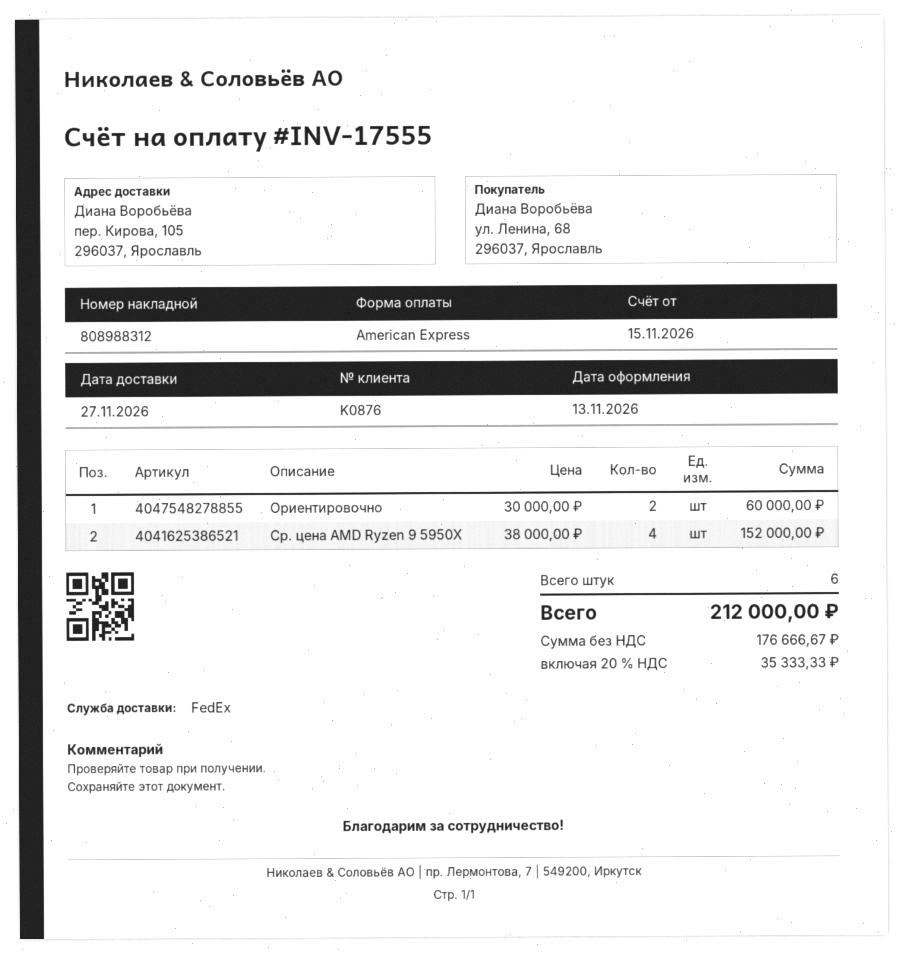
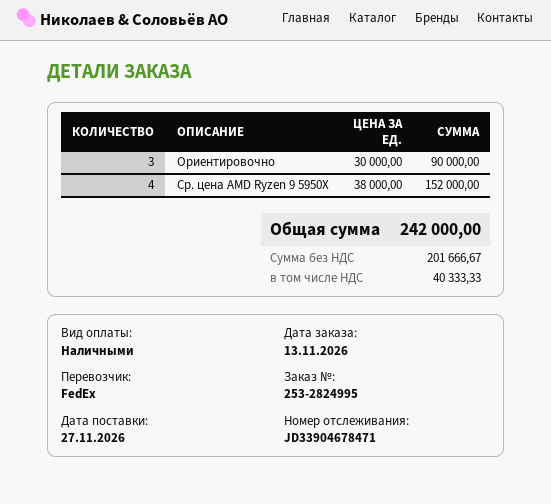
payment method: American Express -> cash
Ориентировочно: 2 x 30000.00 = 60000.00 -> 3 x 30000.00 = 90000.00
net: 176666.67 -> 201666.67
tax: 35333.33 -> 40333.33
total: 212000.00 -> 242000.00

